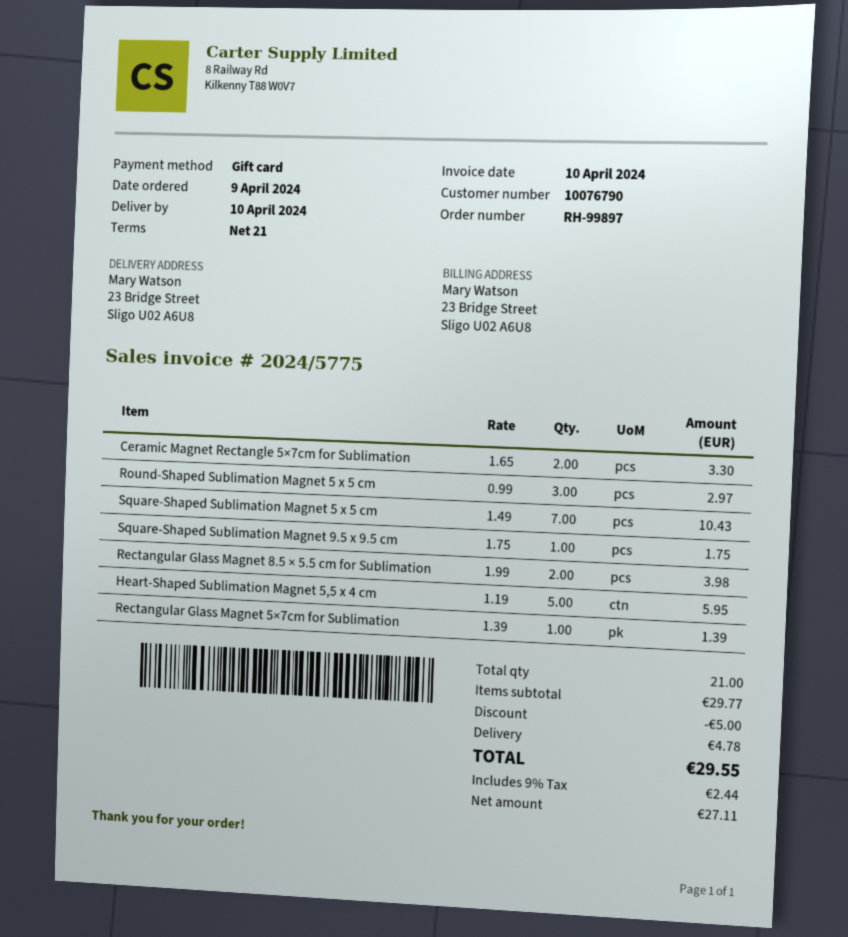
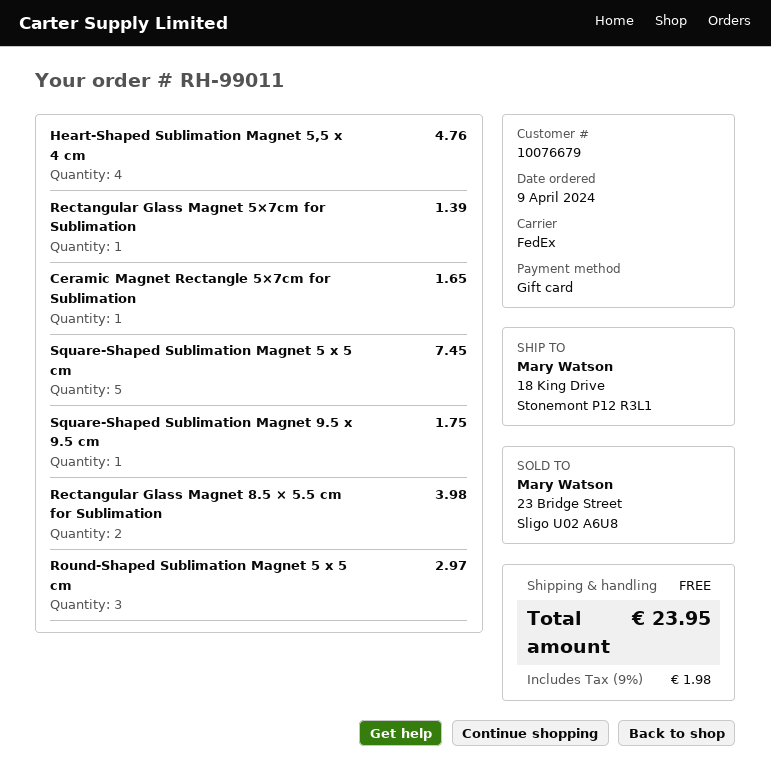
order number: RH-99897 -> RH-99011
customer number: 10076790 -> 10076679
ship to: 23 Bridge Street, Sligo U02 A6U8 -> 18 King Drive, Stonemont P12 R3L1
Ceramic Magnet Rectangle 5×7cm for Sublimation: 2 for 3.30 -> 1 for 1.65
Square-Shaped Sublimation Magnet 5 x 5 cm: 7 for 10.43 -> 5 for 7.45
Heart-Shaped Sublimation Magnet 5,5 x 4 cm: 5 for 5.95 -> 4 for 4.76
discount: 5.00 -> none
shipping: 4.78 -> 0.00
tax: 9% = 2.44 -> 9% = 1.98
total: 29.55 -> 23.95

